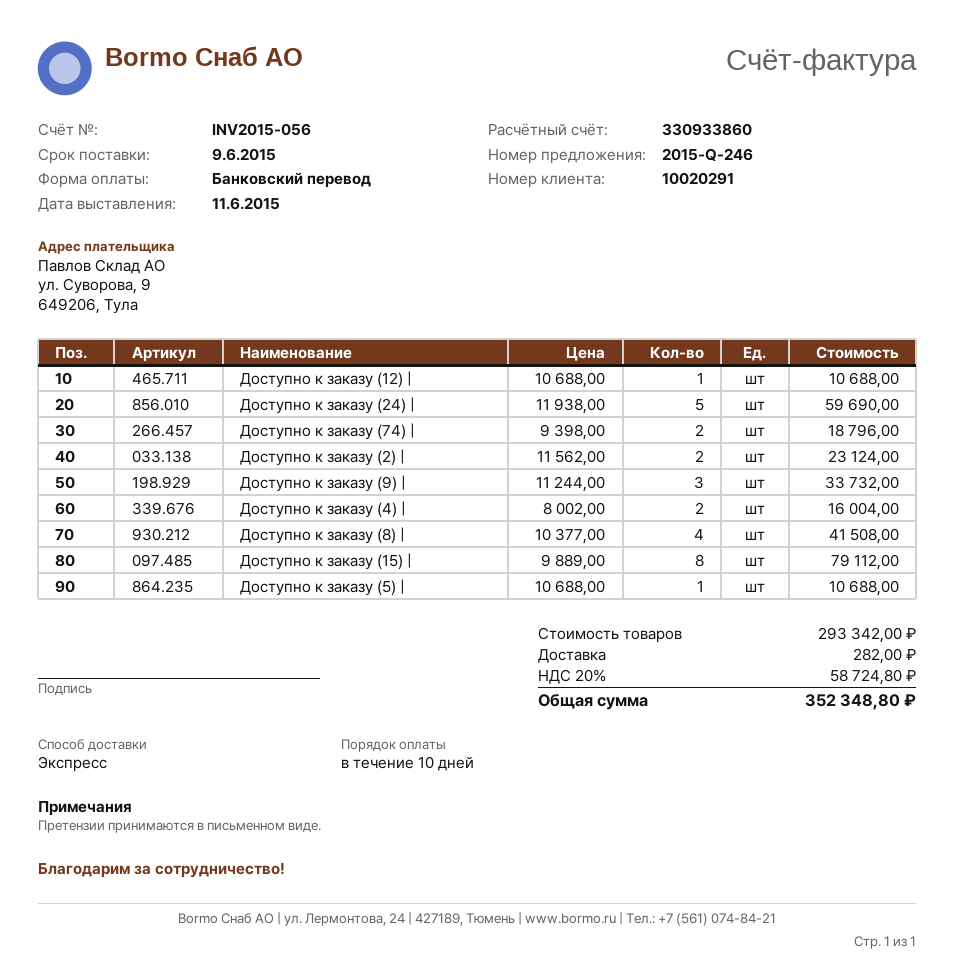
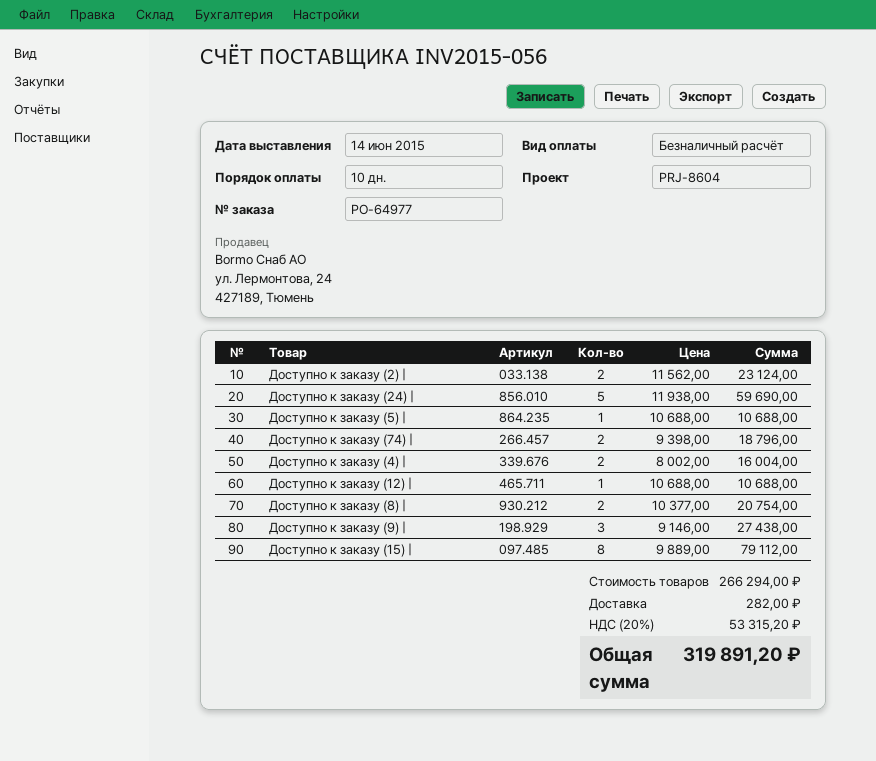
invoice date: 2015-06-11 -> 2015-06-14
Доступно к заказу (9) |: 3 x 11244.00 = 33732.00 -> 3 x 9146.00 = 27438.00
Доступно к заказу (8) |: 4 x 10377.00 = 41508.00 -> 2 x 10377.00 = 20754.00
subtotal: 293342.00 -> 266294.00
tax: 20% = 58724.80 -> 20% = 53315.20
total: 352348.80 -> 319891.20

